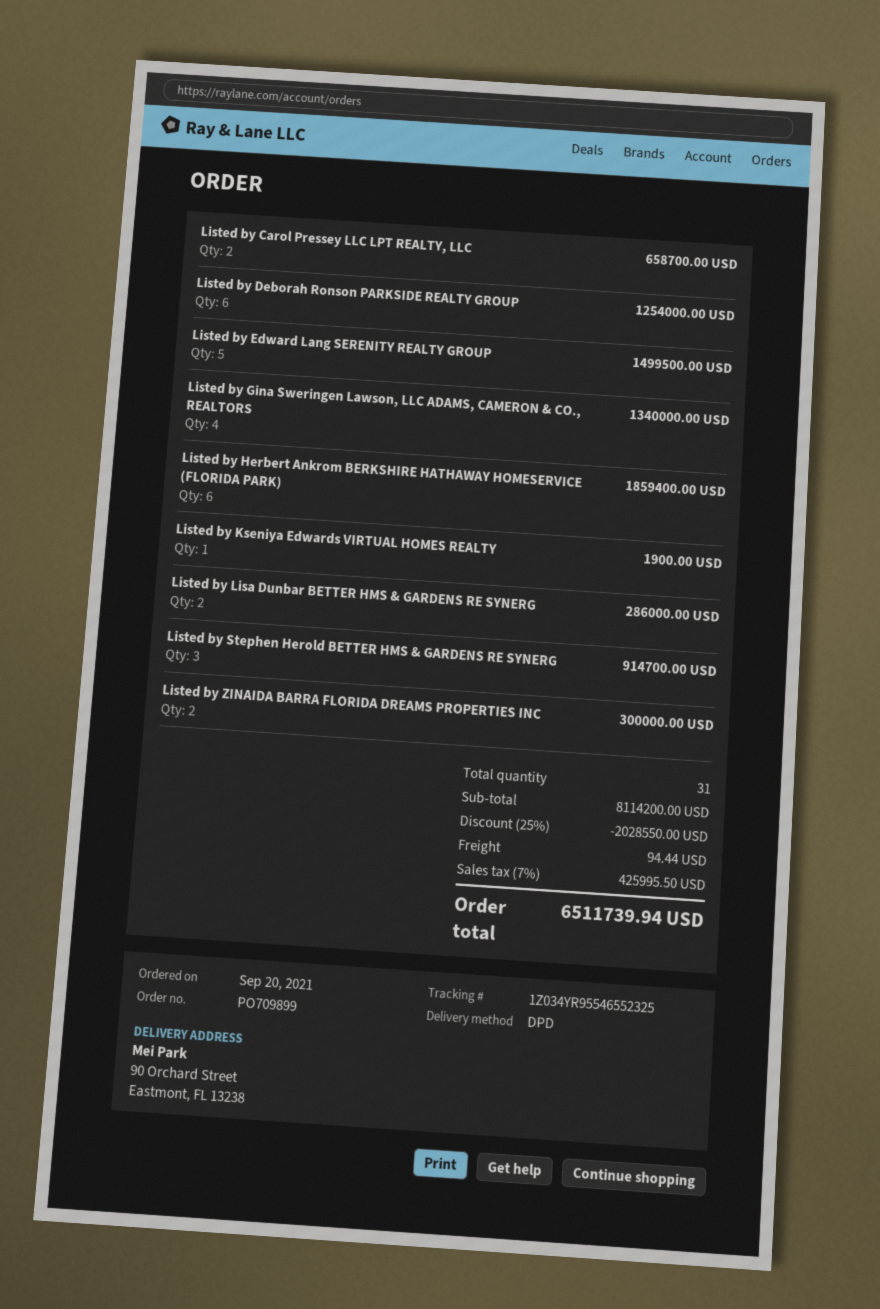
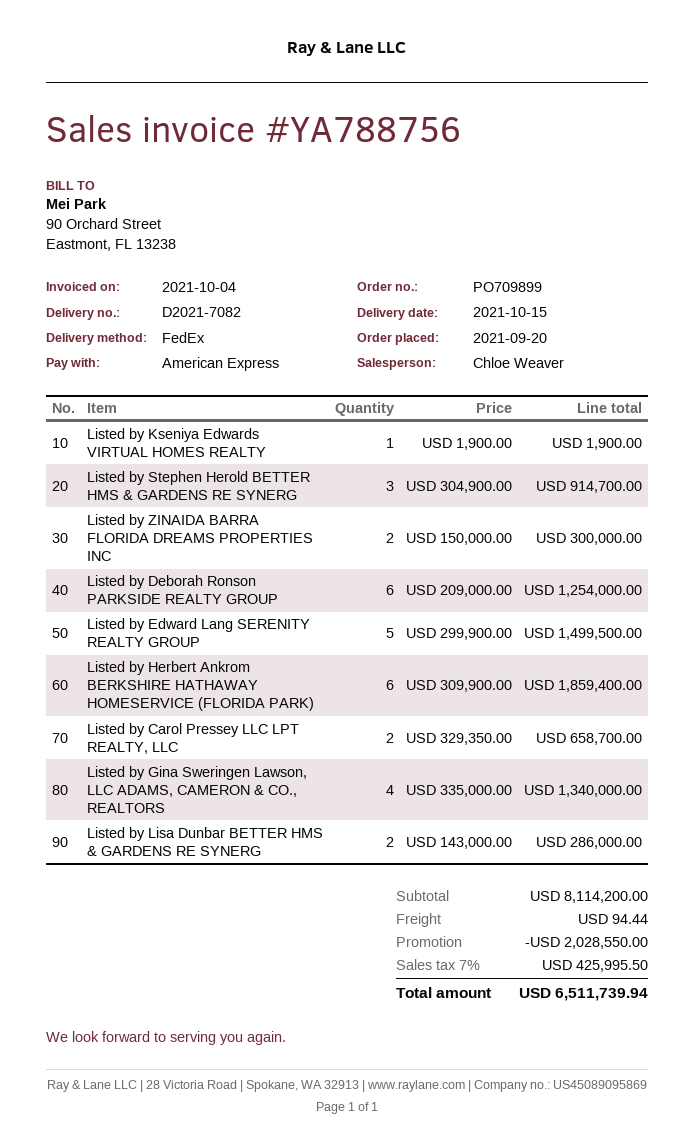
shipping method: DPD -> FedEx

